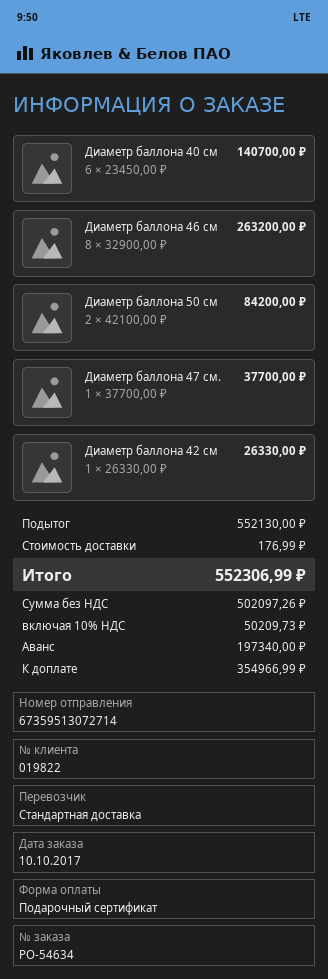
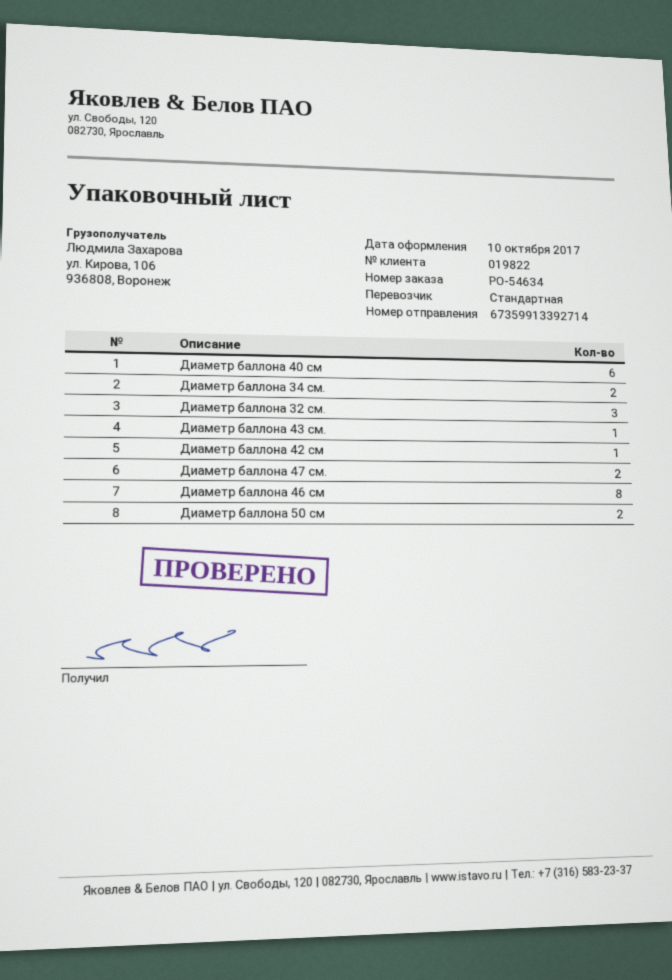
tracking number: 67359513072714 -> 67359913392714
Диаметр баллона 47 см.: 1 -> 2
Диаметр баллона 34 см.: none -> 2
Диаметр баллона 32 см.: none -> 3
Диаметр баллона 43 см.: none -> 1

